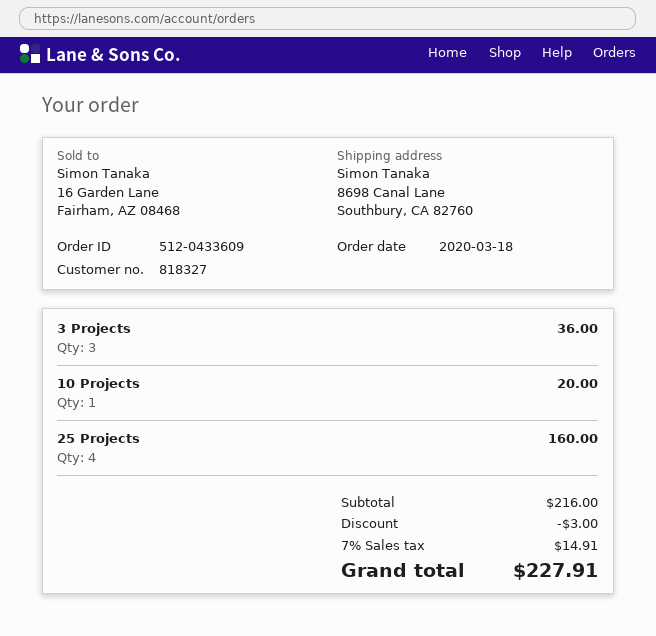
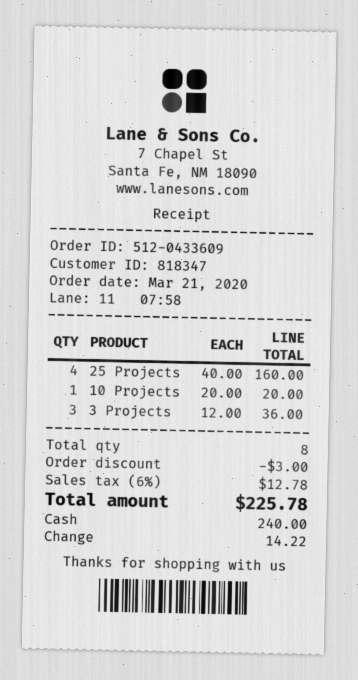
order date: 2020-03-18 -> 2020-03-21
customer number: 818327 -> 818347
tax: 7% = 14.91 -> 6% = 12.78
total: 227.91 -> 225.78

